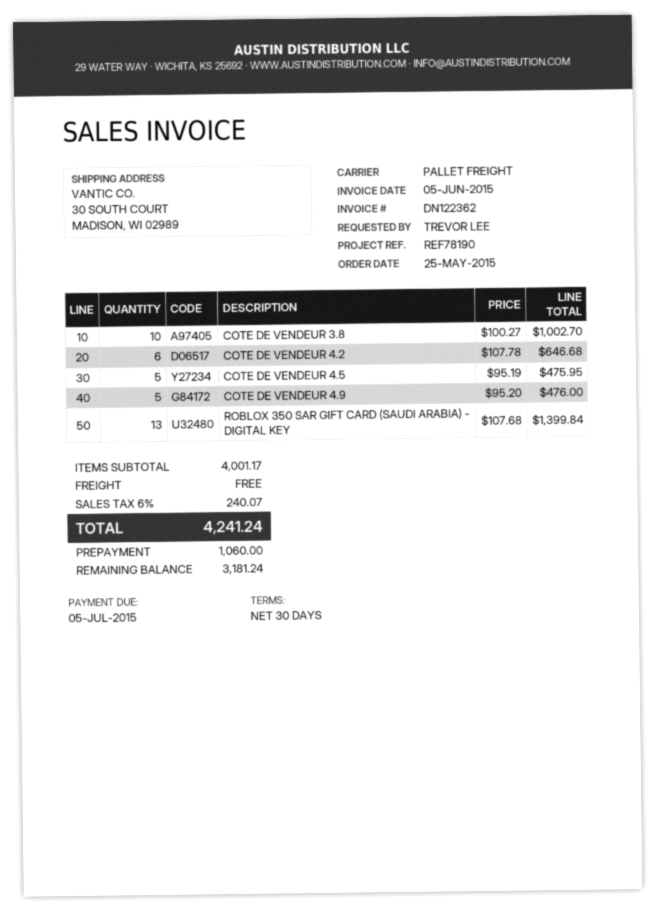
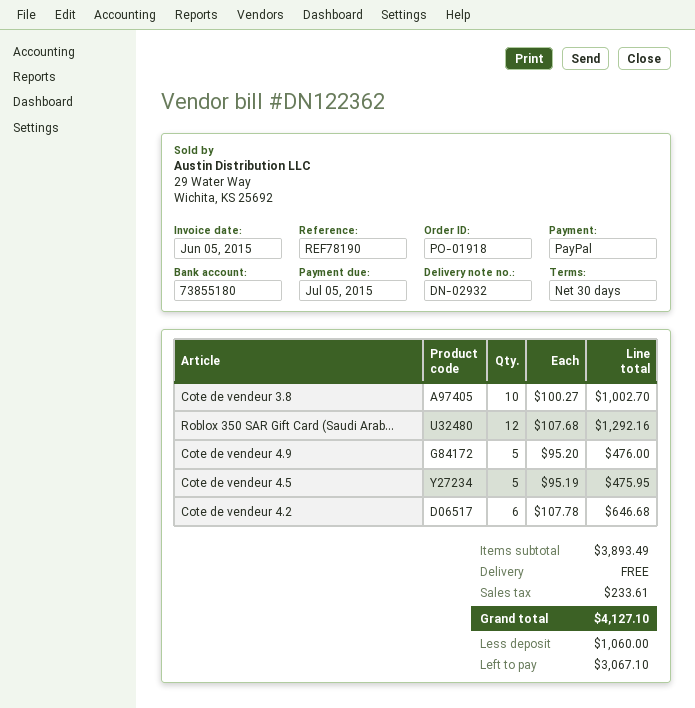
ROBLOX 350 SAR GIFT CARD (SAUDI ARABIA) - DIGITAL KEY: 13 x 107.68 = 1399.84 -> 12 x 107.68 = 1292.16
subtotal: 4001.17 -> 3893.49
tax: 240.07 -> 233.61
total: 4241.24 -> 4127.10
balance: 3181.24 -> 3067.10

